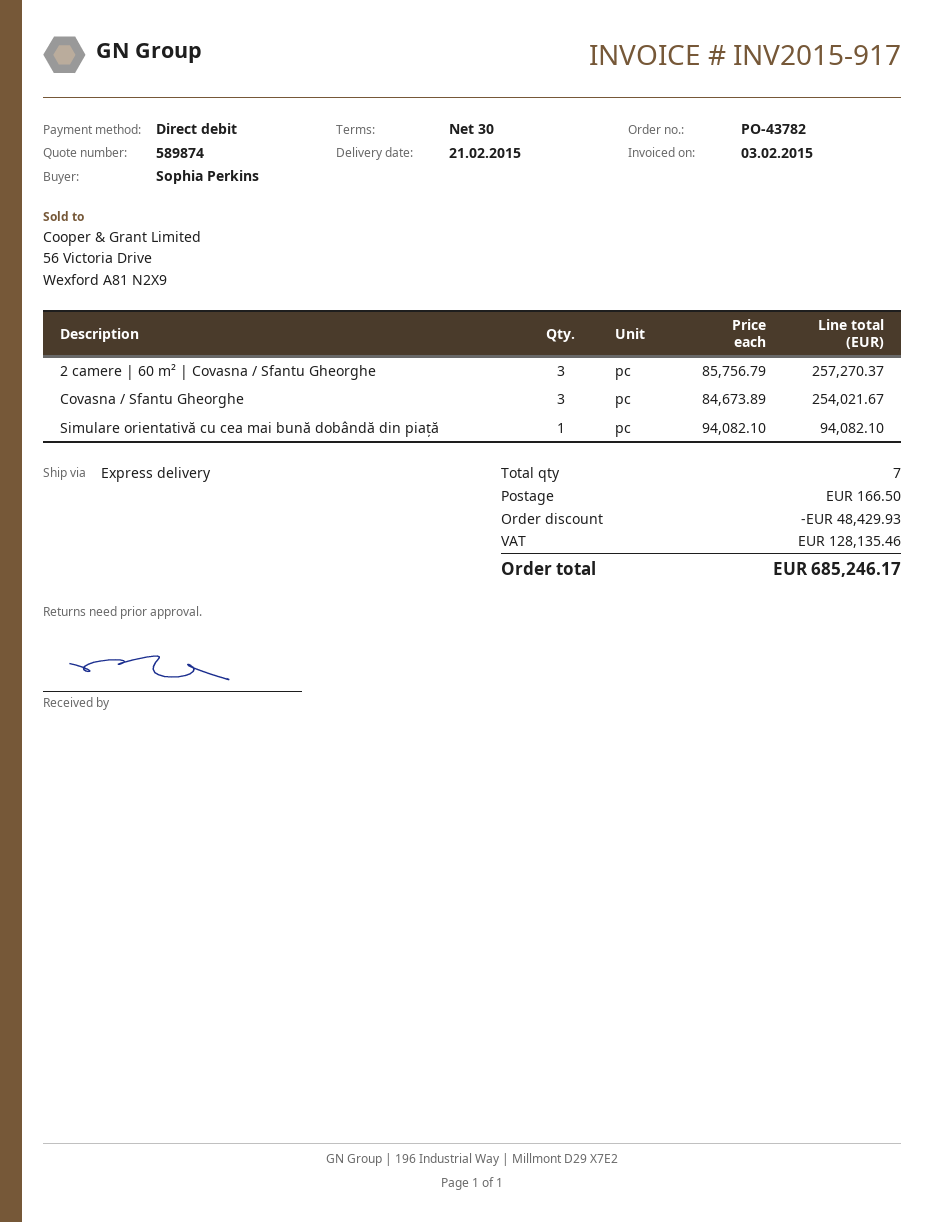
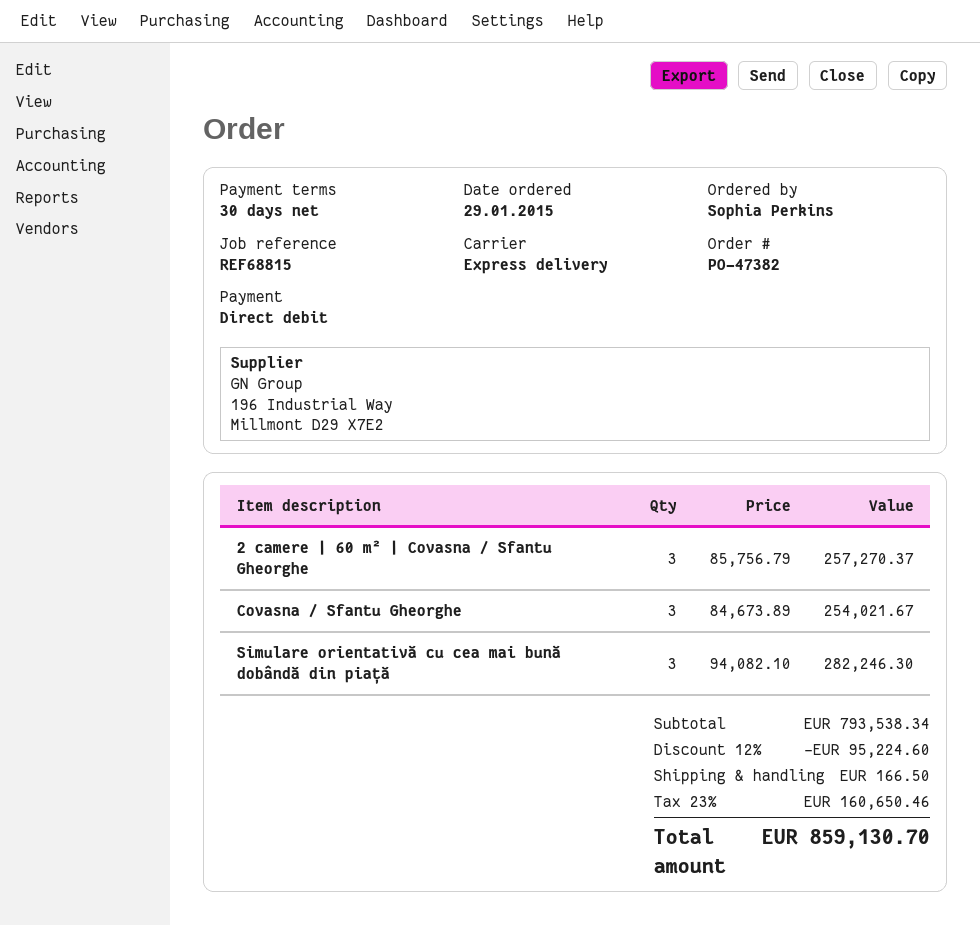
order number: PO-43782 -> PO-47382
Simulare orientativă cu cea mai bună dobândă din piață: 1 x 94082.10 = 94082.10 -> 3 x 94082.10 = 282246.30
discount: 48429.93 -> 95224.60
tax: 128135.46 -> 160650.46
total: 685246.17 -> 859130.70

